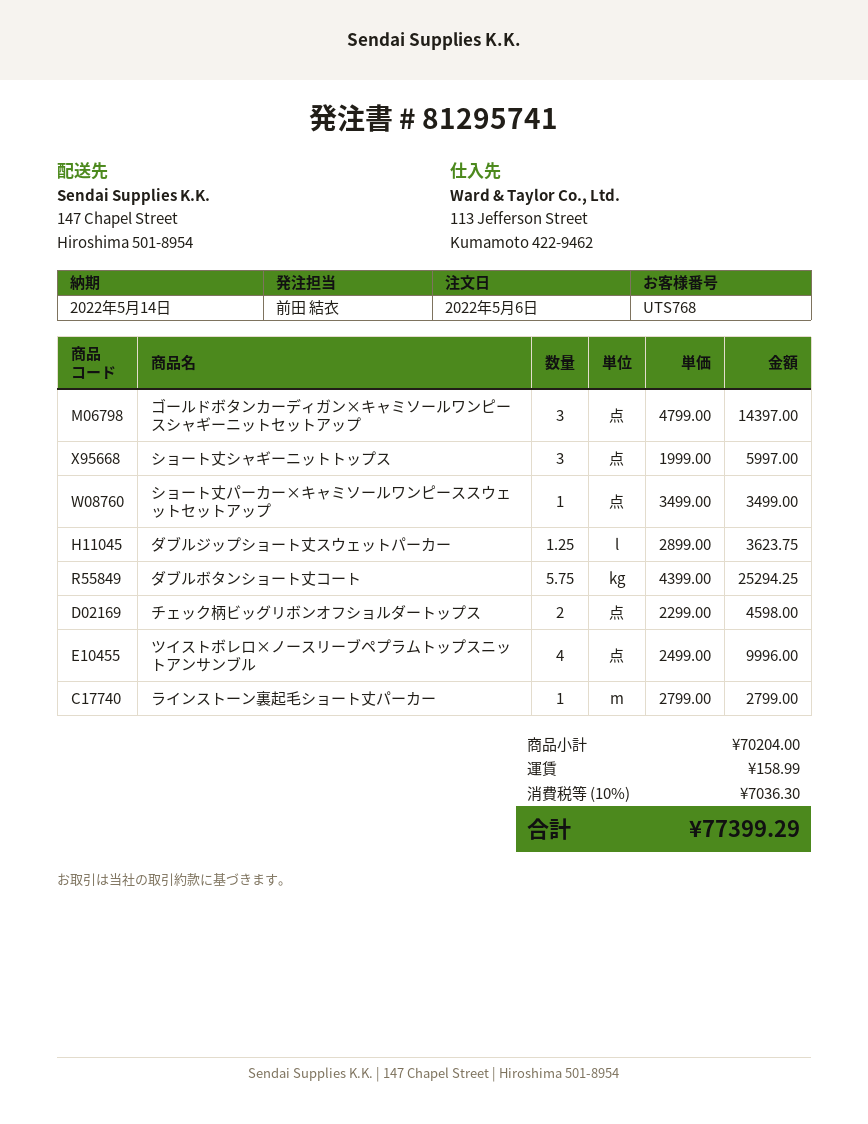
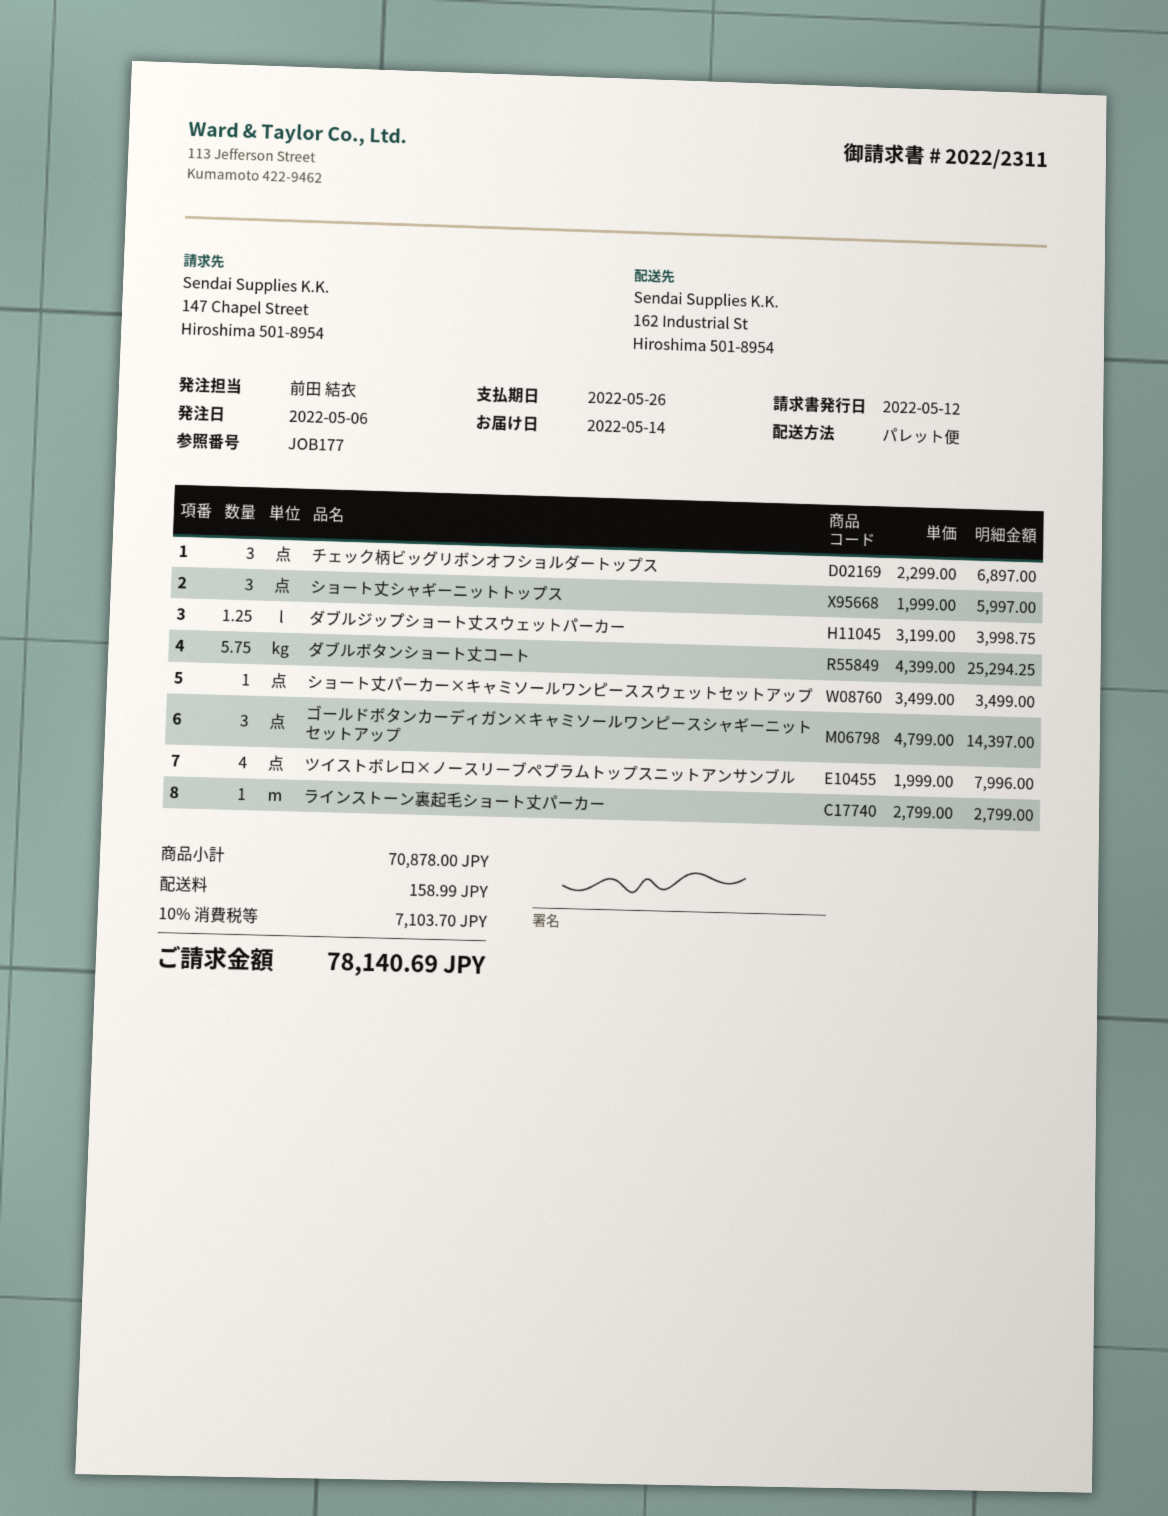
ship to: 147 Chapel Street, Hiroshima 501-8954 -> 162 Industrial St, Hiroshima 501-8954
ダブルジップショート丈スウェットパーカー: 1.25 x 2899.00 = 3623.75 -> 1.25 x 3199.00 = 3998.75
チェック柄ビッグリボンオフショルダートップス: 2 x 2299.00 = 4598.00 -> 3 x 2299.00 = 6897.00
ツイストボレロ×ノースリーブペプラムトップスニットアンサンブル: 4 x 2499.00 = 9996.00 -> 4 x 1999.00 = 7996.00
subtotal: 70204.00 -> 70878.00
tax: 10% = 7036.30 -> 10% = 7103.70
total: 77399.29 -> 78140.69

